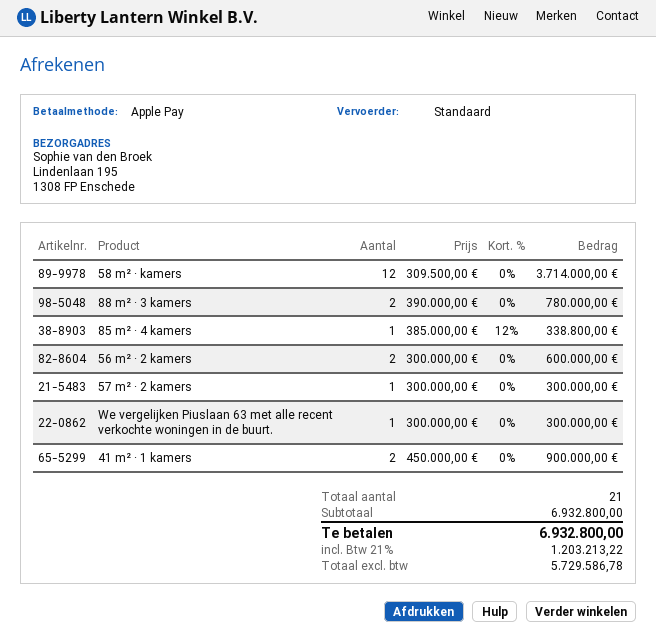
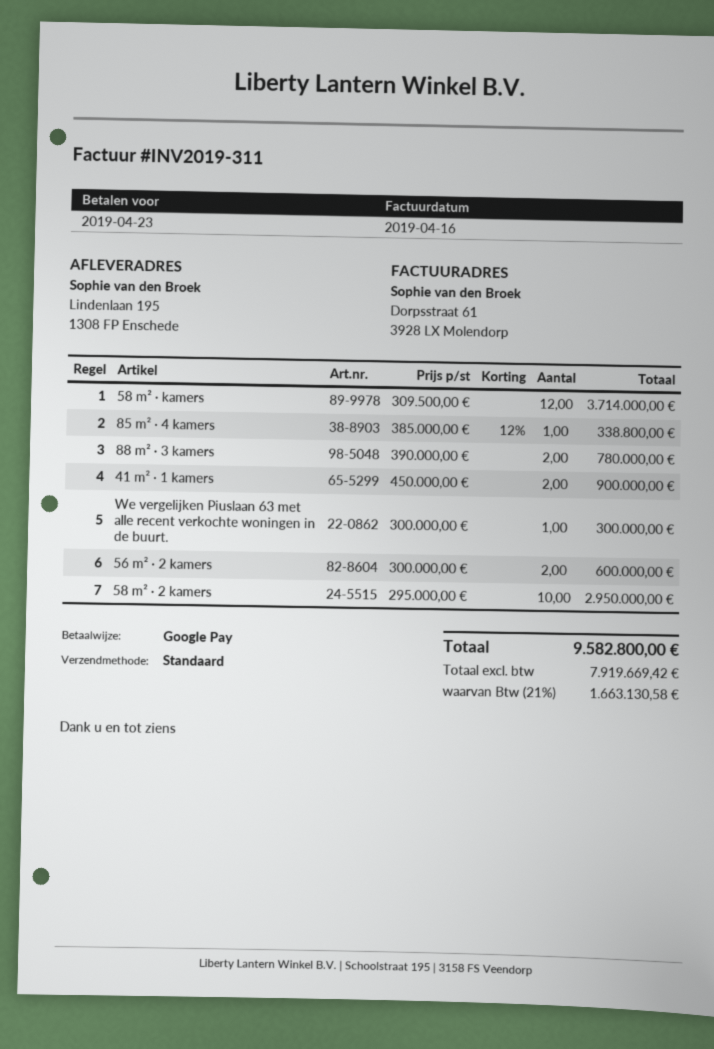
payment method: Apple Pay -> Google Pay
57 m² · 2 kamers: 1 x 300000.00 = 300000.00 -> none
58 m² · 2 kamers: none -> 10 x 295000.00 = 2950000.00
net: 5729586.78 -> 7919669.42
tax: 21% = 1203213.22 -> 21% = 1663130.58
total: 6932800.00 -> 9582800.00

